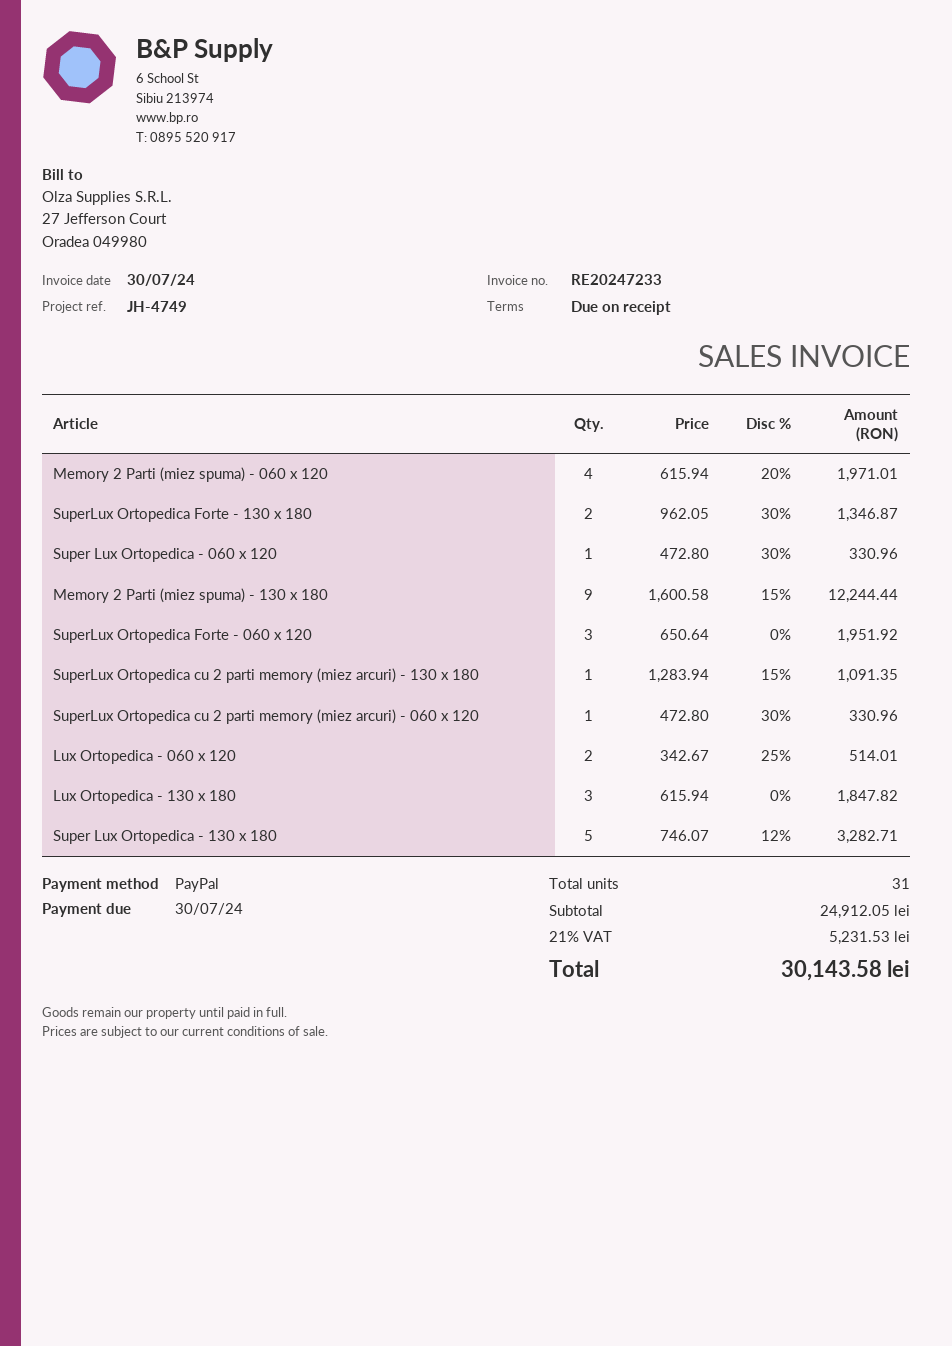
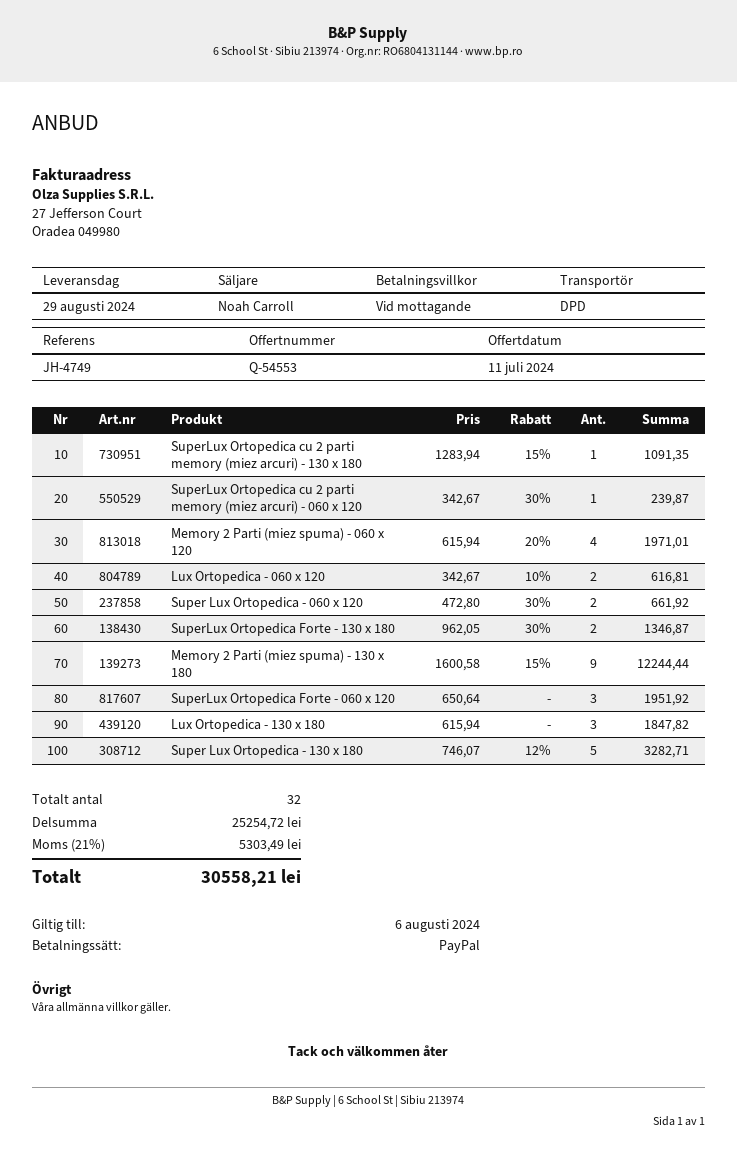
Super Lux Ortopedica - 060 x 120: 1 x 472.80 - 30% = 330.96 -> 2 x 472.80 - 30% = 661.92
SuperLux Ortopedica cu 2 parti memory (miez arcuri) - 060 x 120: 1 x 472.80 - 30% = 330.96 -> 1 x 342.67 - 30% = 239.87
Lux Ortopedica - 060 x 120: 2 x 342.67 - 25% = 514.01 -> 2 x 342.67 - 10% = 616.81
total quantity: 31 -> 32
subtotal: 24912.05 -> 25254.72
tax: 21% = 5231.53 -> 21% = 5303.49
total: 30143.58 -> 30558.21

